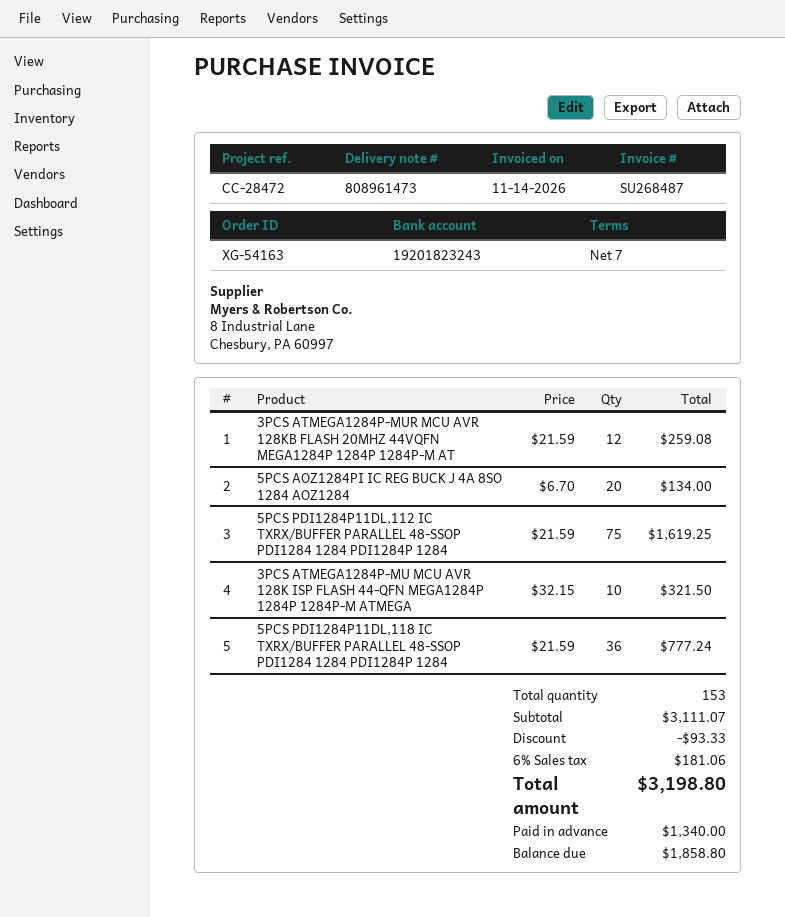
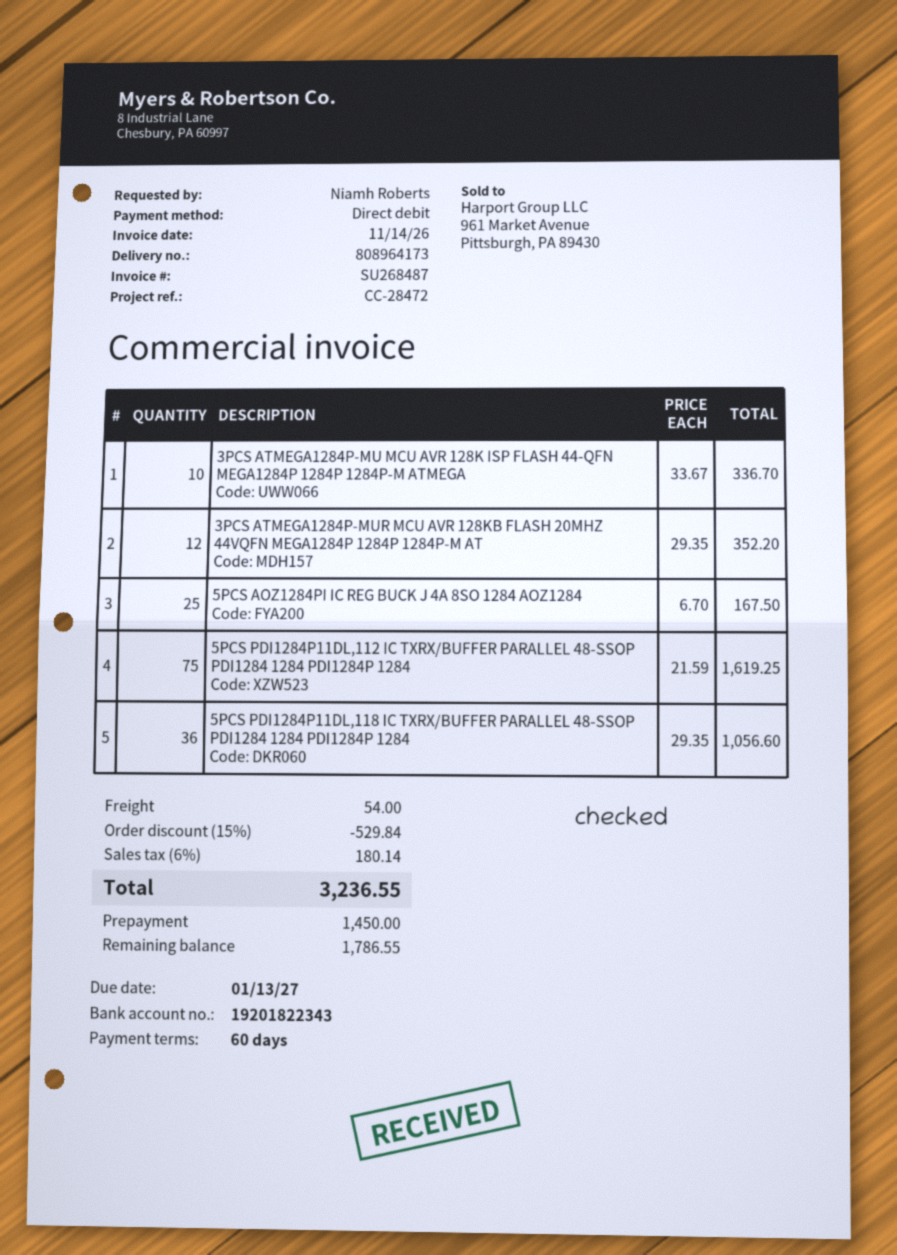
delivery note number: 808961473 -> 808964173
payment terms: 7 days -> 60 days
bank account: 19201823243 -> 19201822343
3PCS ATMEGA1284P-MUR MCU AVR 128KB FLASH 20MHZ 44VQFN MEGA1284P 1284P 1284P-M AT: 12 x 21.59 = 259.08 -> 12 x 29.35 = 352.20
5PCS AOZ1284PI IC REG BUCK J 4A 8SO 1284 AOZ1284: 20 x 6.70 = 134.00 -> 25 x 6.70 = 167.50
3PCS ATMEGA1284P-MU MCU AVR 128K ISP FLASH 44-QFN MEGA1284P 1284P 1284P-M ATMEGA: 10 x 32.15 = 321.50 -> 10 x 33.67 = 336.70
5PCS PDI1284P11DL,118 IC TXRX/BUFFER PARALLEL 48-SSOP PDI1284 1284 PDI1284P 1284: 36 x 21.59 = 777.24 -> 36 x 29.35 = 1056.60
discount: 93.33 -> 529.84
shipping: none -> 54.00
tax: 6% = 181.06 -> 6% = 180.14
total: 3198.80 -> 3236.55
deposit: 1340.00 -> 1450.00
balance: 1858.80 -> 1786.55

